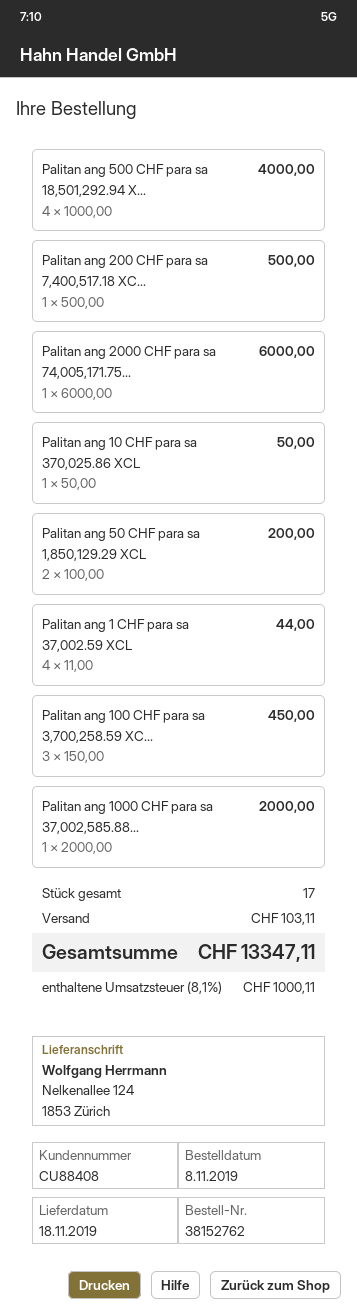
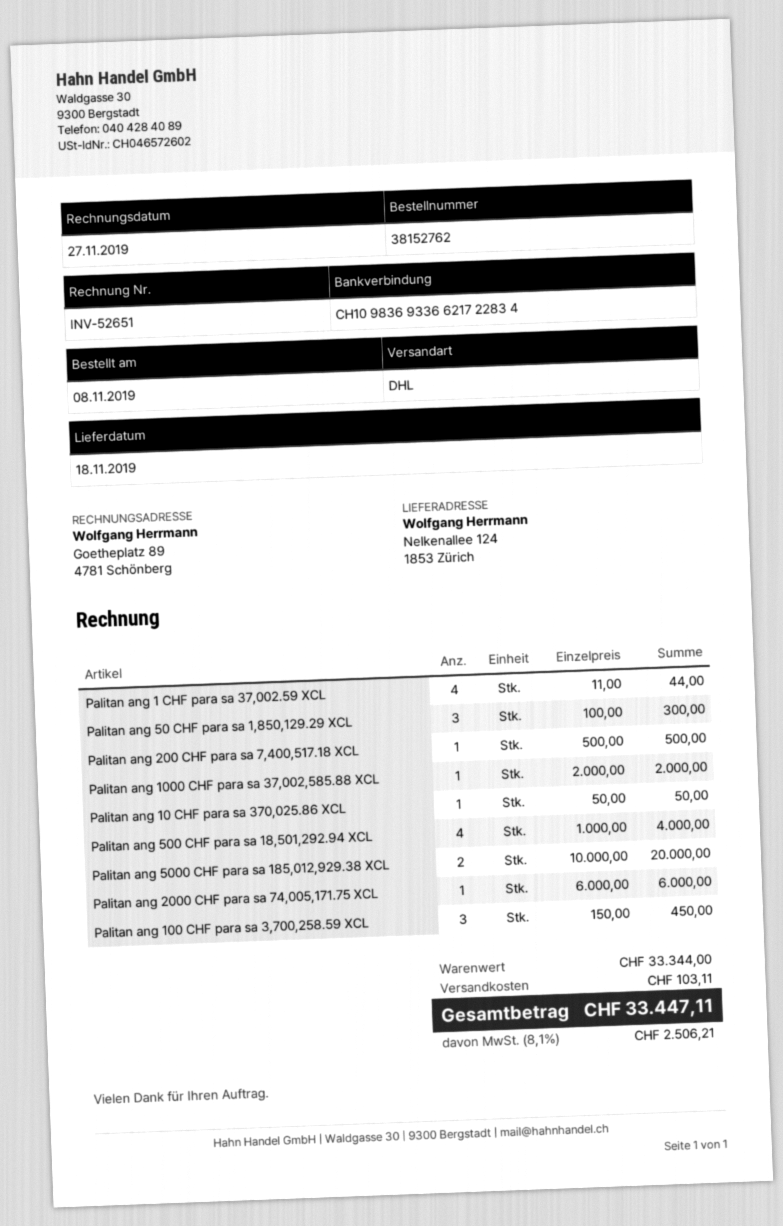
Palitan ang 50 CHF para sa 1,850,129.29 XCL: 2 x 100.00 = 200.00 -> 3 x 100.00 = 300.00
Palitan ang 5000 CHF para sa 185,012,929.38 XCL: none -> 2 x 10000.00 = 20000.00
tax: 8.1% = 1000.11 -> 8.1% = 2506.21
total: 13347.11 -> 33447.11

